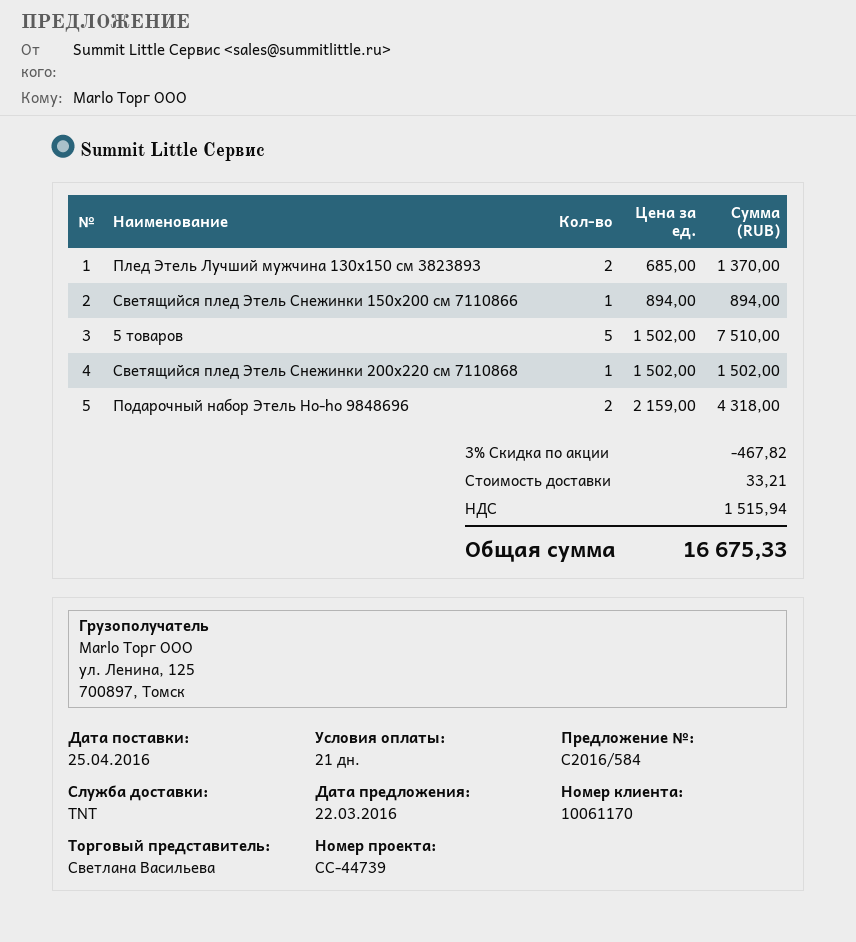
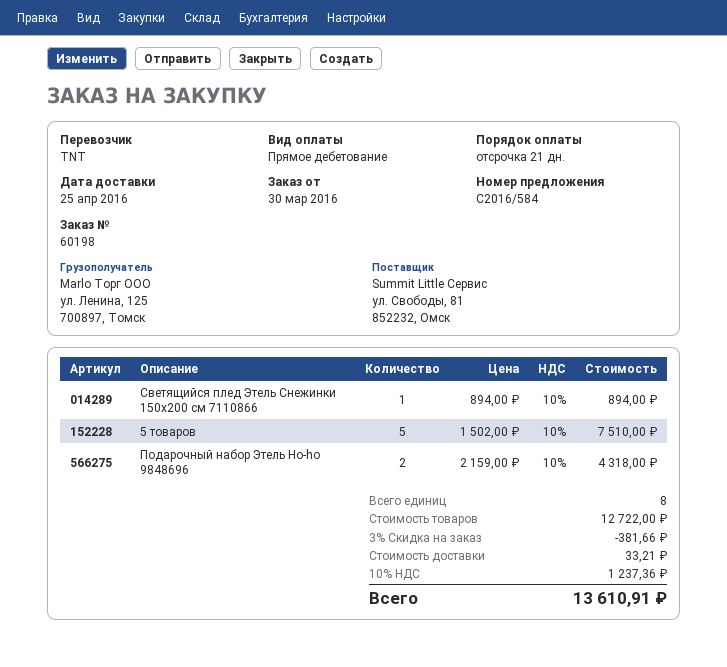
Плед Этель Лучший мужчина 130x150 см 3823893: 2 x 685.00 = 1370.00 -> none
Светящийся плед Этель Снежинки 200x220 см 7110868: 1 x 1502.00 = 1502.00 -> none
discount: 3% = 467.82 -> 3% = 381.66
tax: 1515.94 -> 1237.36
total: 16675.33 -> 13610.91

